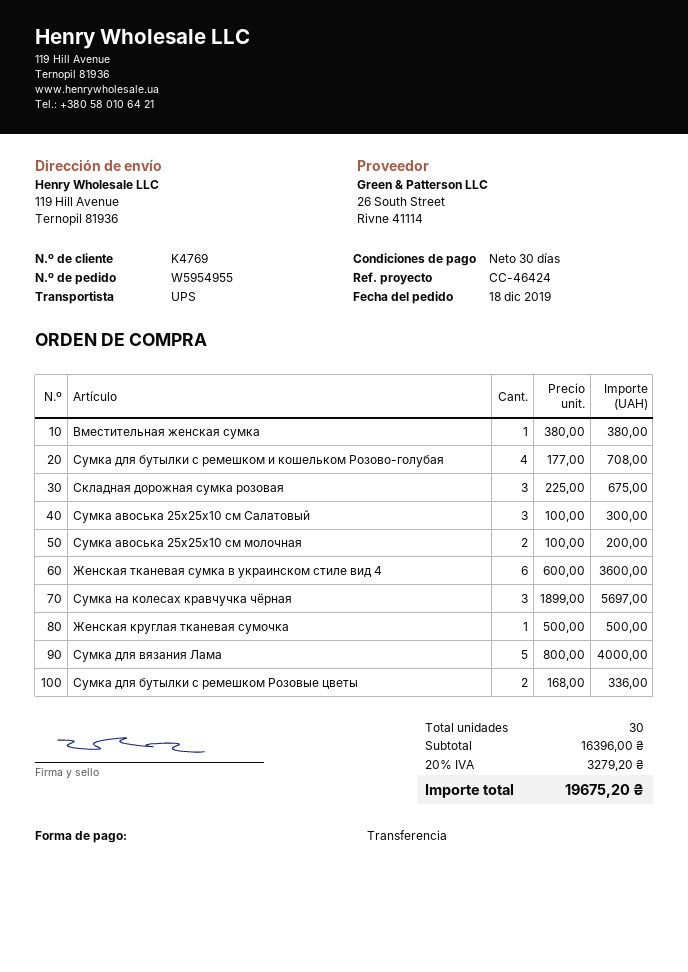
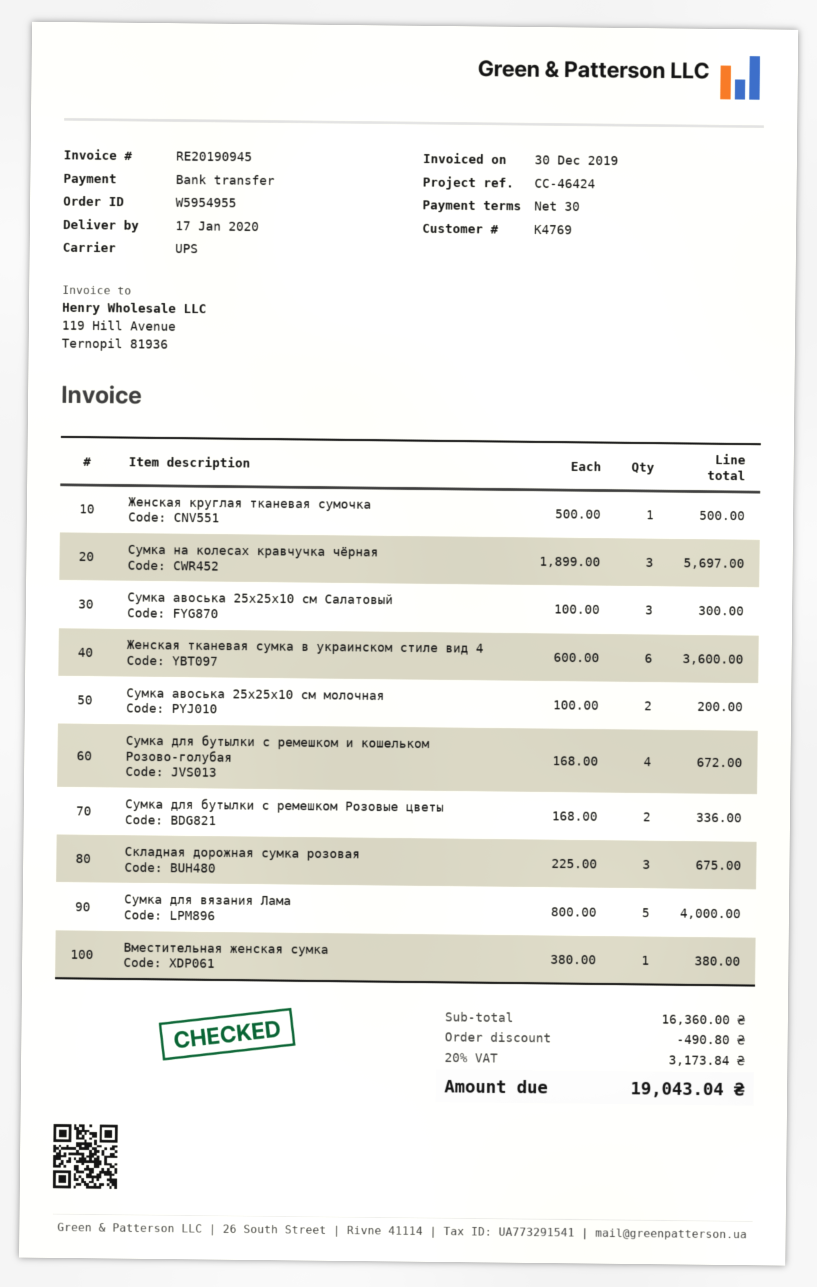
Сумка для бутылки с ремешком и кошельком Розово-голубая: 4 x 177.00 = 708.00 -> 4 x 168.00 = 672.00
subtotal: 16396.00 -> 16360.00
discount: none -> 490.80
tax: 20% = 3279.20 -> 20% = 3173.84
total: 19675.20 -> 19043.04

